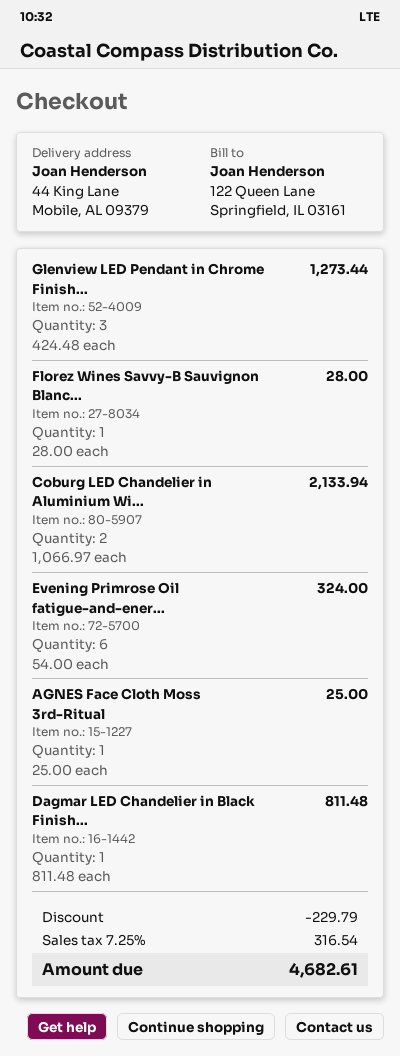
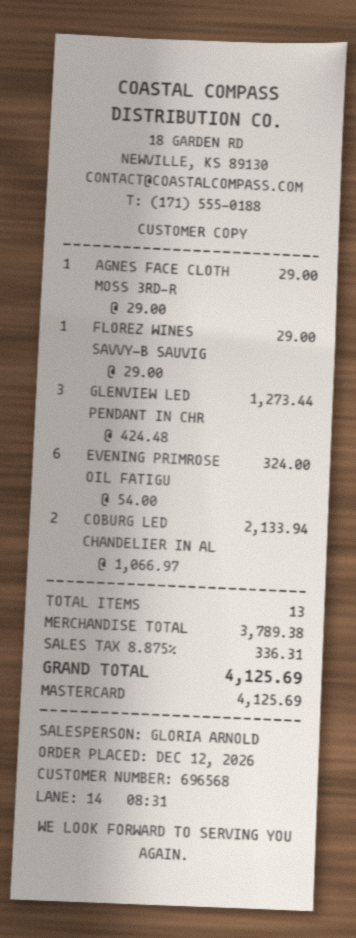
Florez Wines Savvy-B Sauvignon Blanc...: 1 x 28.00 = 28.00 -> 1 x 29.00 = 29.00
AGNES Face Cloth Moss 3rd-Ritual: 1 x 25.00 = 25.00 -> 1 x 29.00 = 29.00
Dagmar LED Chandelier in Black Finish...: 1 x 811.48 = 811.48 -> none
discount: 229.79 -> none
tax: 7.25% = 316.54 -> 8.875% = 336.31
total: 4682.61 -> 4125.69

